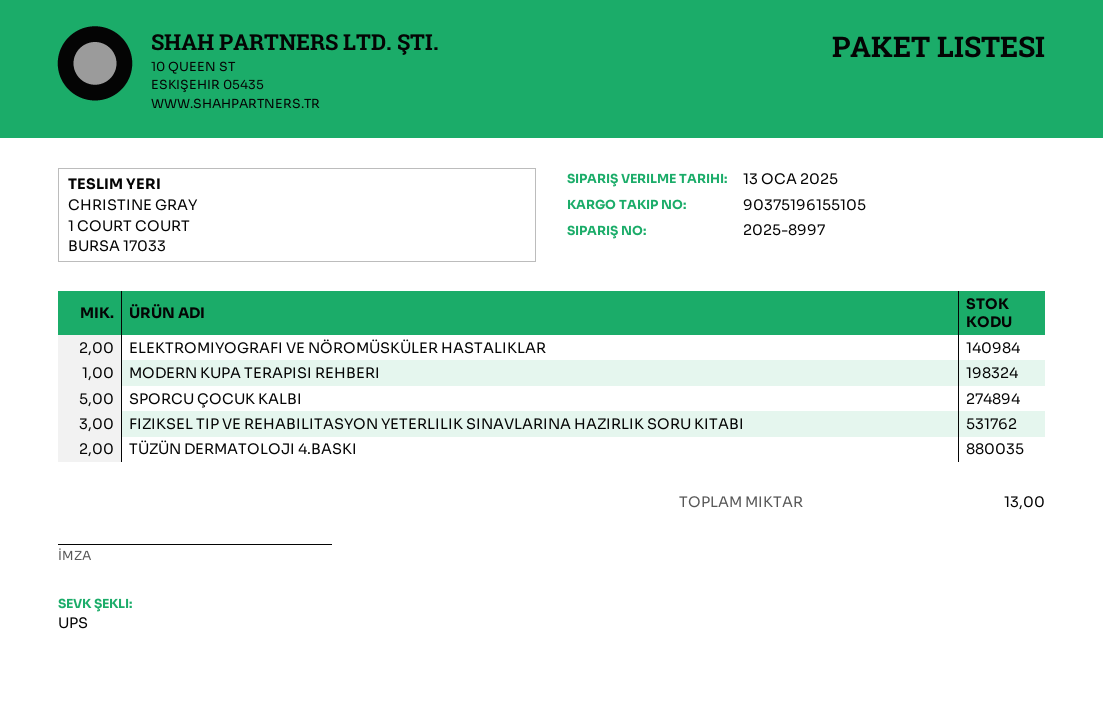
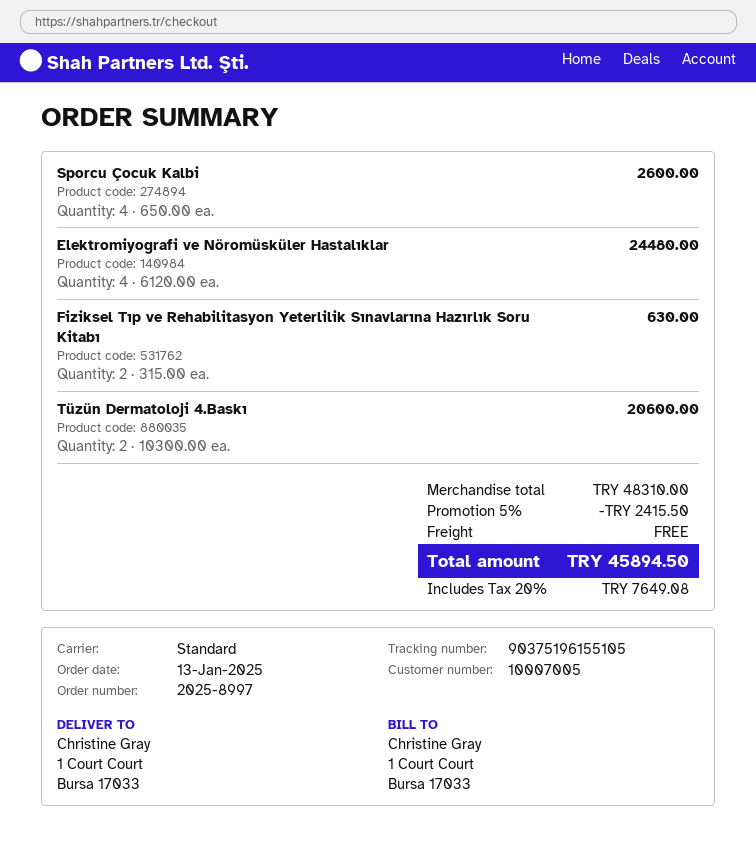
shipping method: UPS -> standard
ELEKTROMIYOGRAFI VE NÖROMÜSKÜLER HASTALIKLAR: 2 -> 4
MODERN KUPA TERAPISI REHBERI: 1 -> none
SPORCU ÇOCUK KALBI: 5 -> 4
FIZIKSEL TIP VE REHABILITASYON YETERLILIK SINAVLARINA HAZIRLIK SORU KITABI: 3 -> 2

